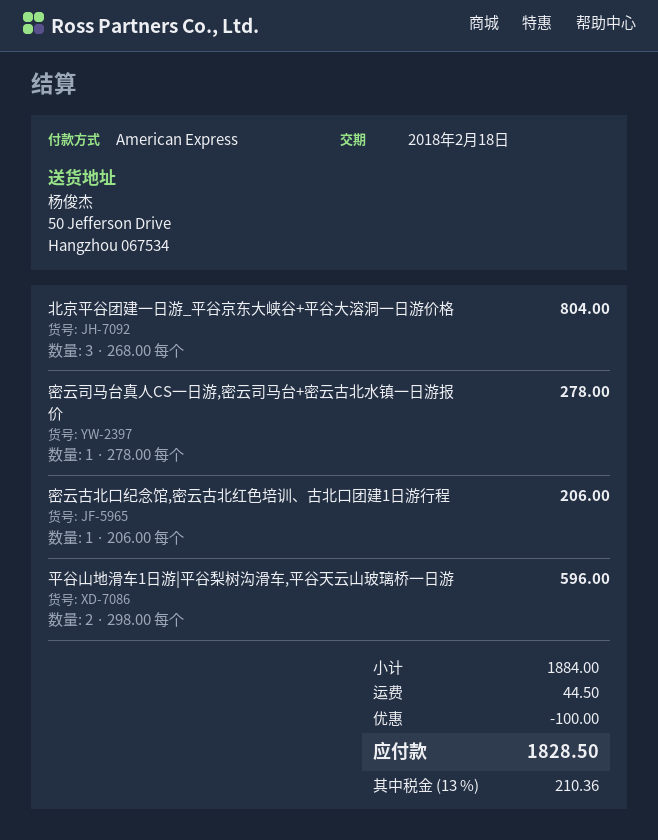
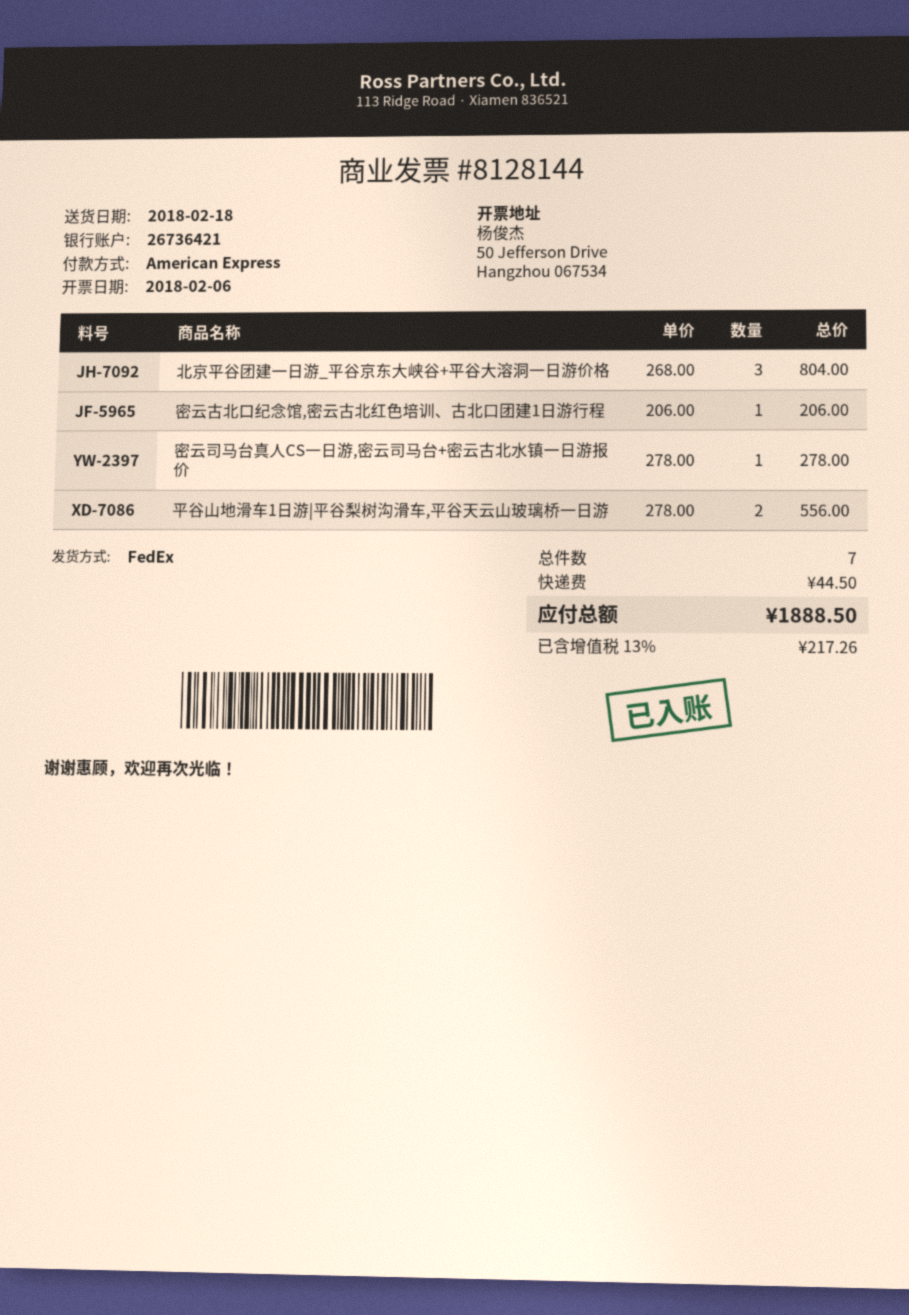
平谷山地滑车1日游|平谷梨树沟滑车,平谷天云山玻璃桥一日游: 2 x 298.00 = 596.00 -> 2 x 278.00 = 556.00
discount: 100.00 -> none
tax: 13% = 210.36 -> 13% = 217.26
total: 1828.50 -> 1888.50

